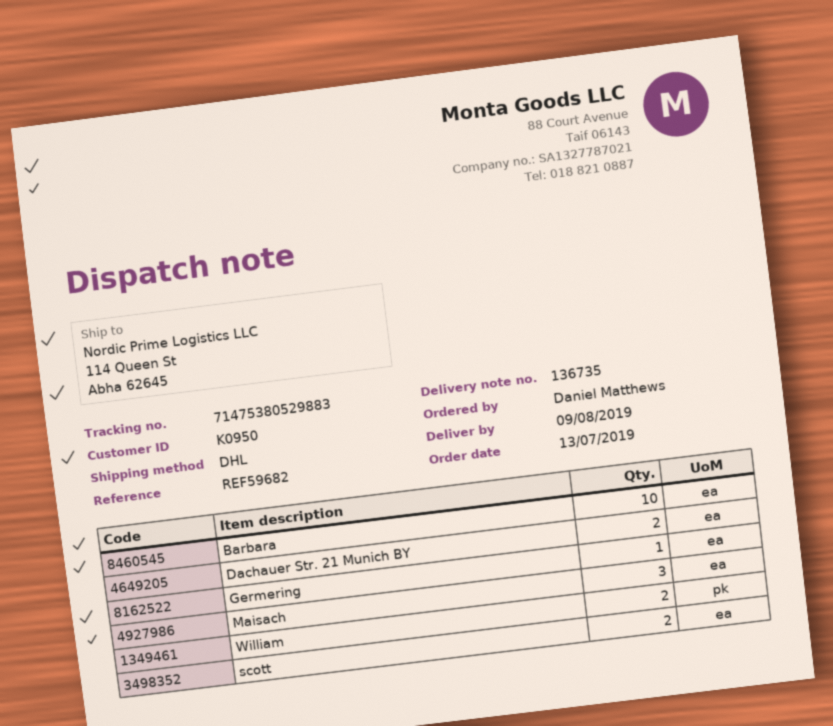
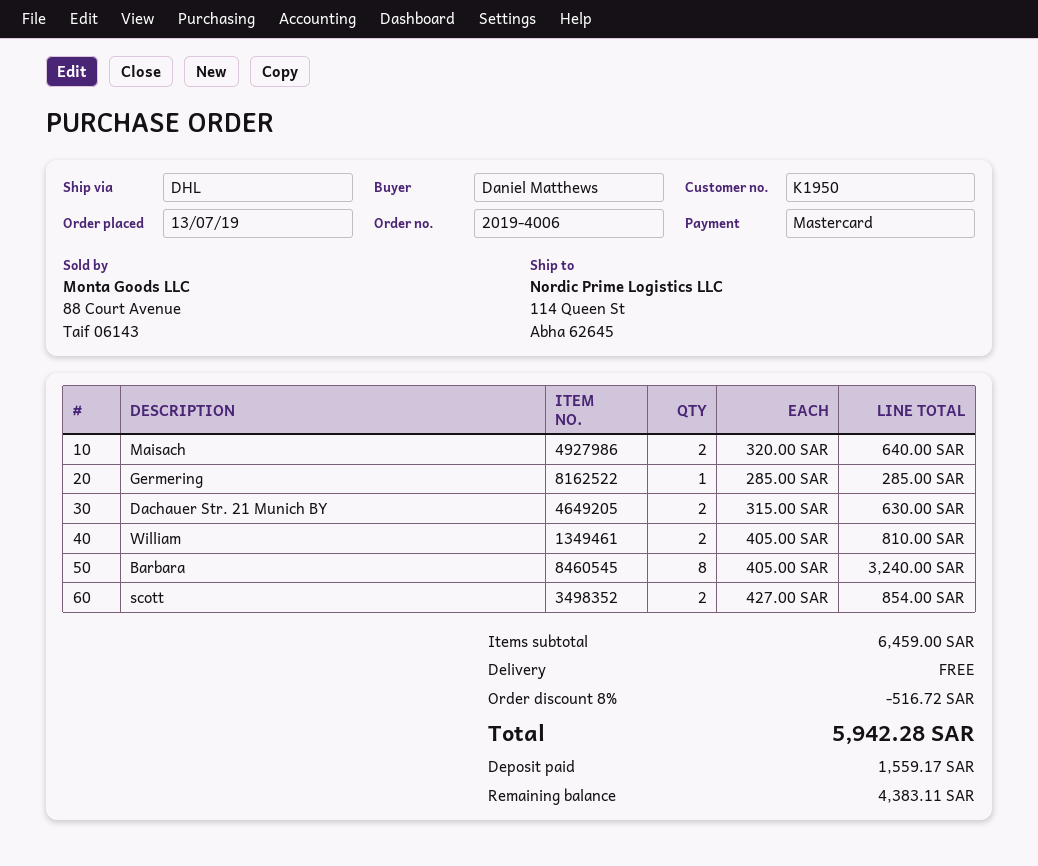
customer number: K0950 -> K1950
Barbara: 10 -> 8
Maisach: 3 -> 2

